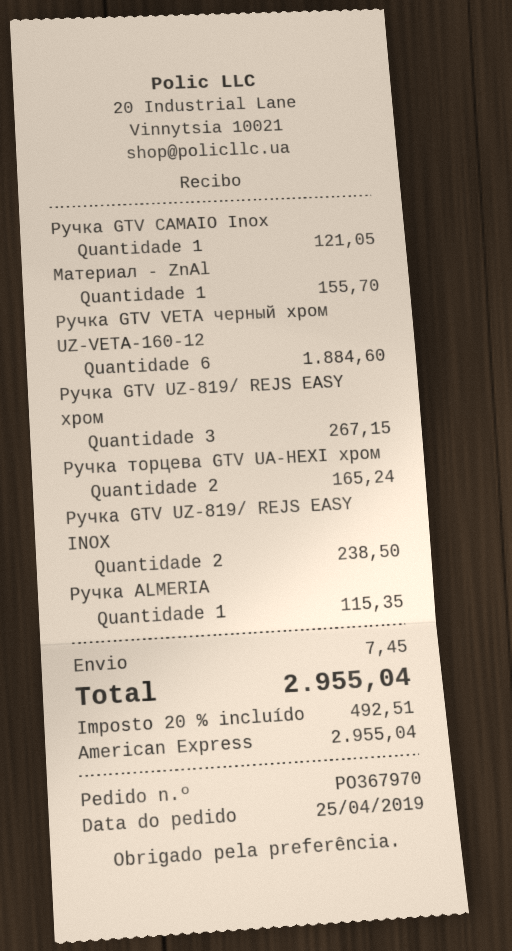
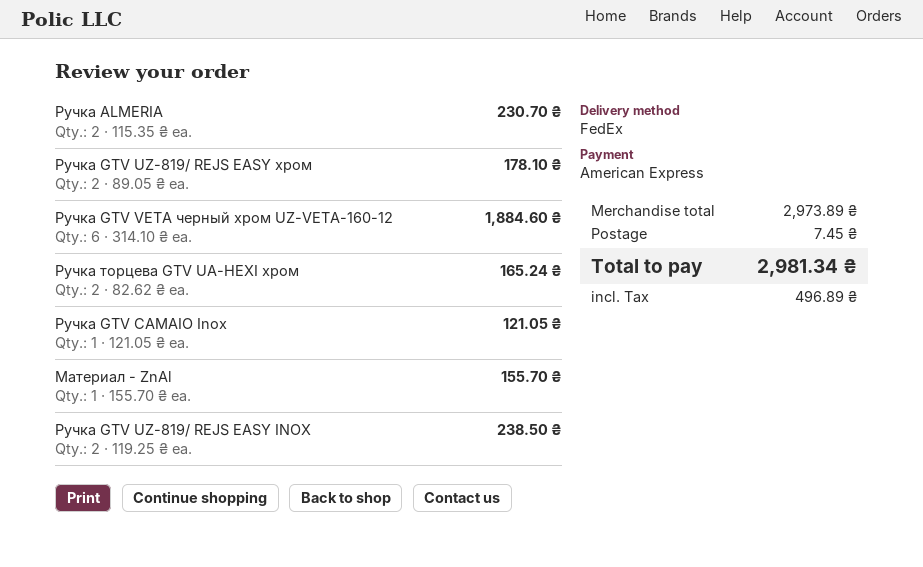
Ручка GTV UZ-819/ REJS EASY хром: 3 for 267.15 -> 2 for 178.10
Ручка ALMERIA: 1 for 115.35 -> 2 for 230.70
tax: 492.51 -> 496.89
total: 2955.04 -> 2981.34

